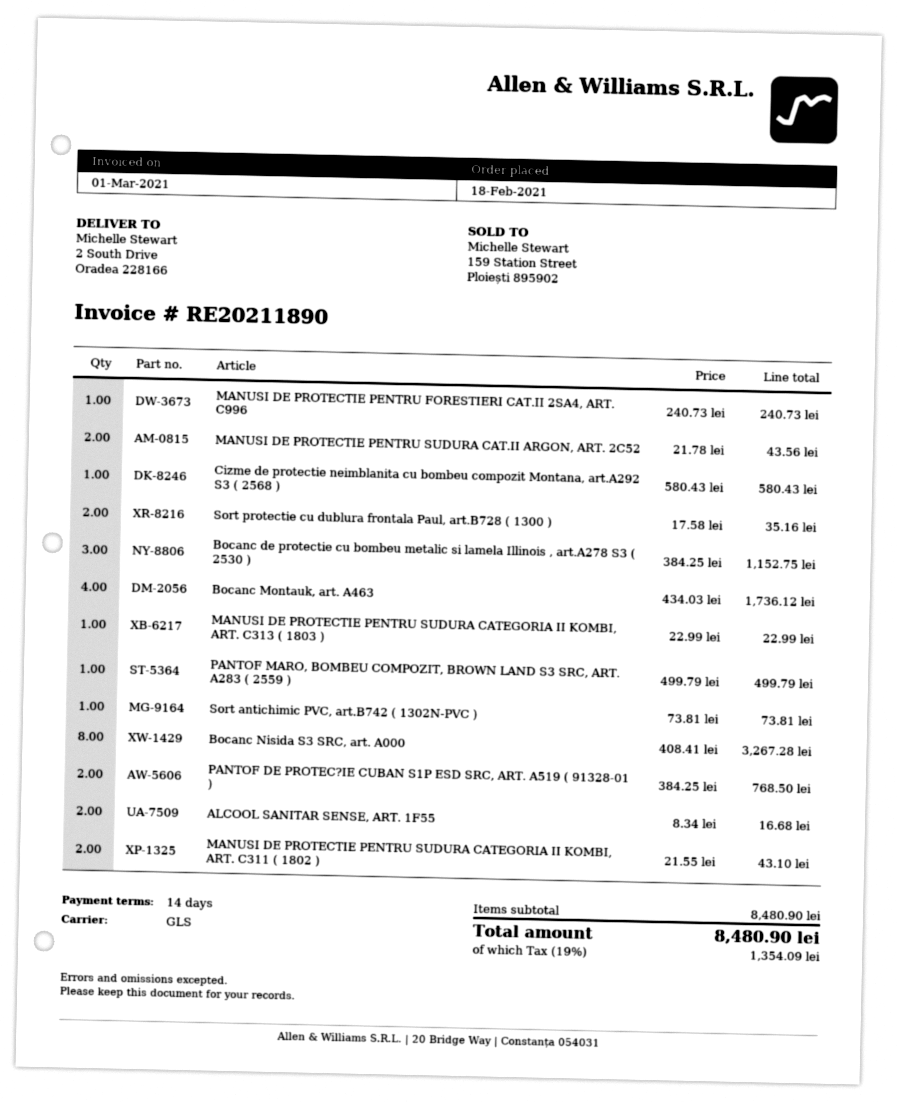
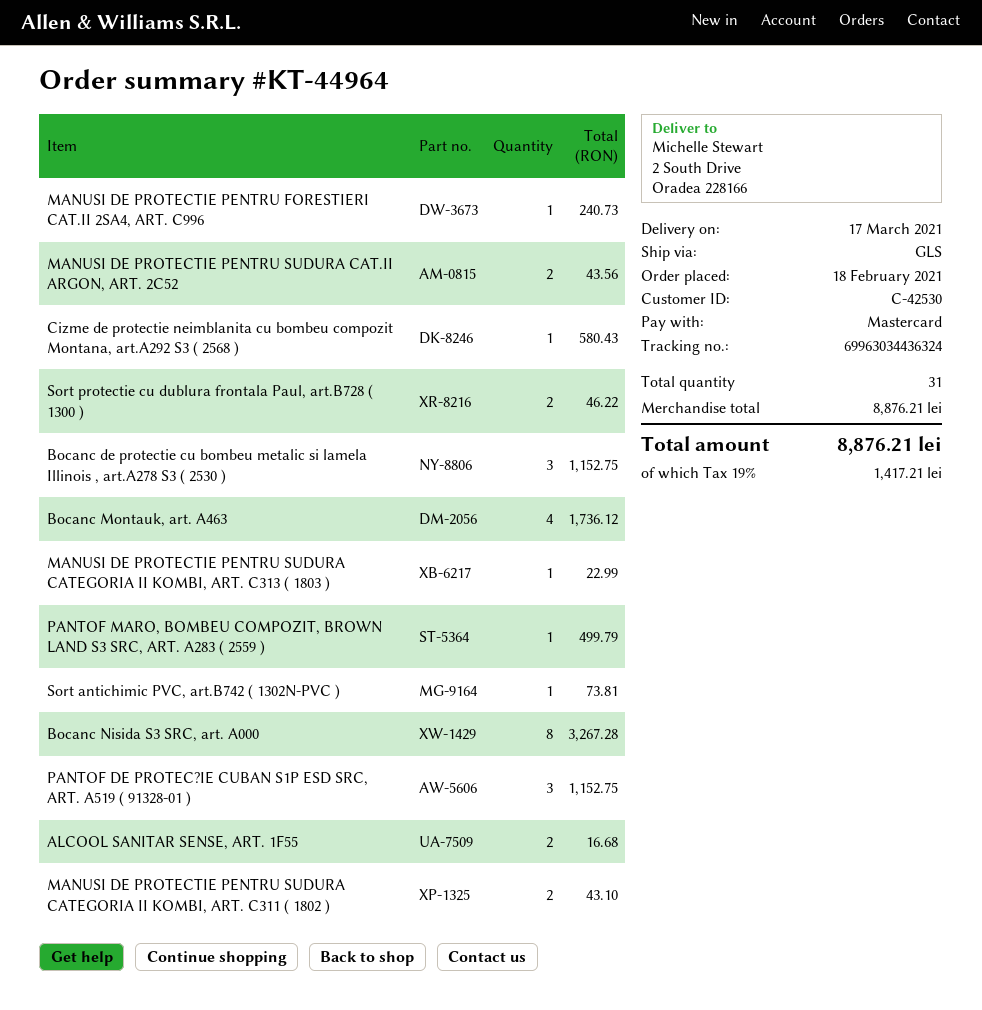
Sort protectie cu dublura frontala Paul, art.B728 ( 1300 ): 2 for 35.16 -> 2 for 46.22
PANTOF DE PROTEC?IE CUBAN S1P ESD SRC, ART. A519 ( 91328-01 ): 2 for 768.50 -> 3 for 1152.75
subtotal: 8480.90 -> 8876.21
tax: 19% = 1354.09 -> 19% = 1417.21
total: 8480.90 -> 8876.21

